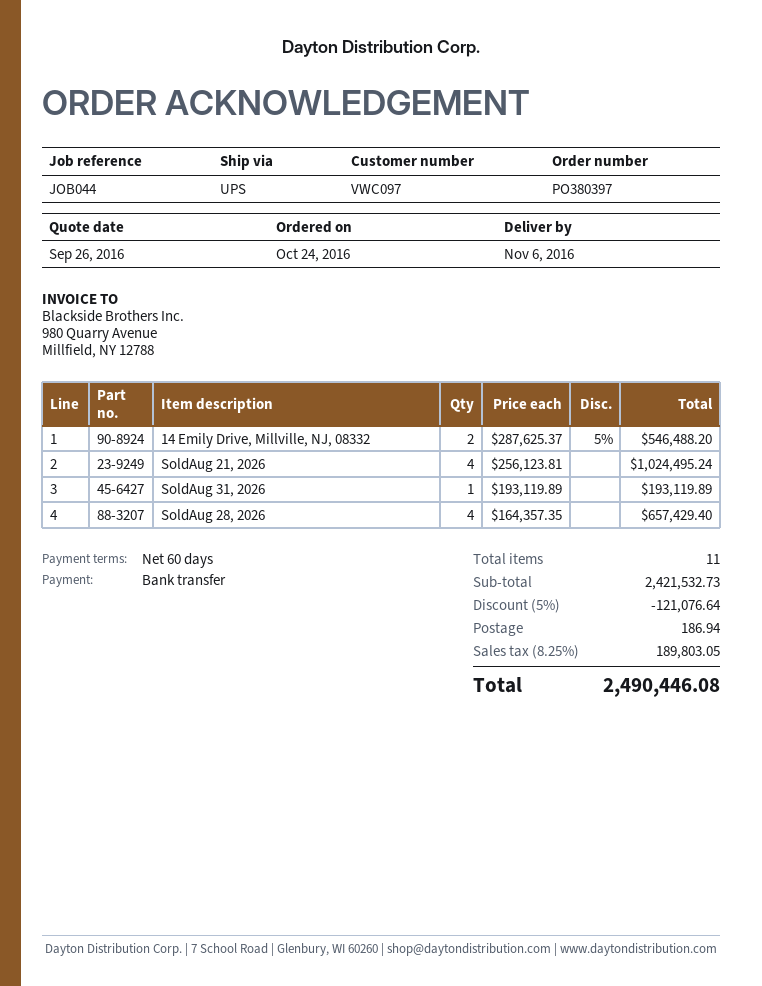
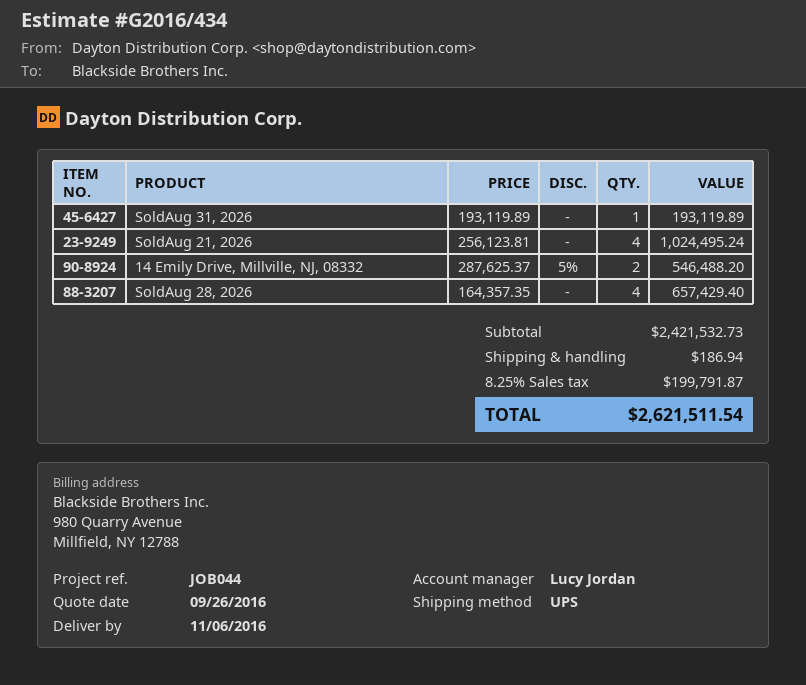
discount: 5% = 121076.64 -> none
tax: 8.25% = 189803.05 -> 8.25% = 199791.87
total: 2490446.08 -> 2621511.54

